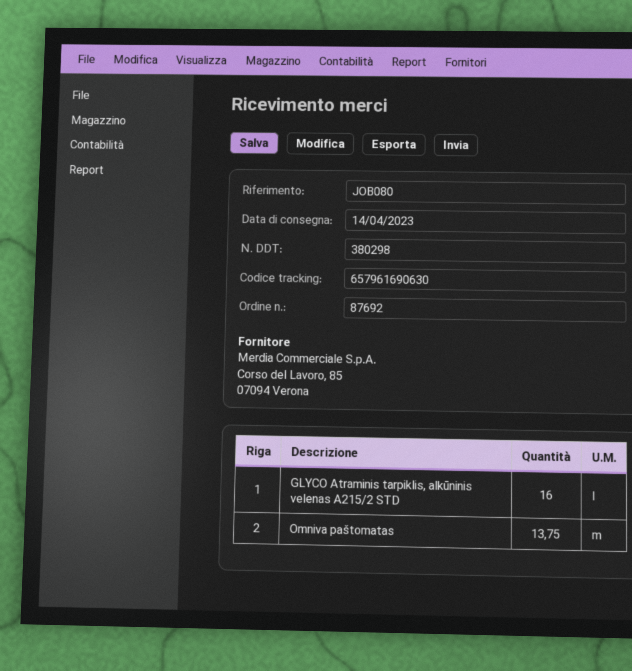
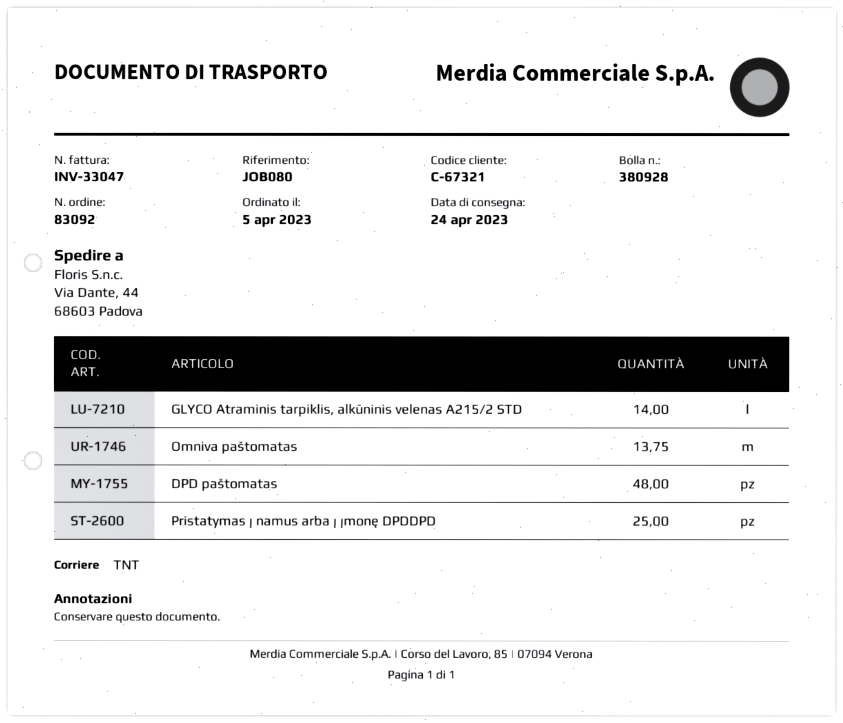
order number: 87692 -> 83092
delivery note number: 380298 -> 380928
delivery date: 2023-04-14 -> 2023-04-24
GLYCO Atraminis tarpiklis, alkūninis velenas A215/2 STD: 16 -> 14
DPD paštomatas: none -> 48
Pristatymas į namus arba į įmonę DPDDPD: none -> 25

